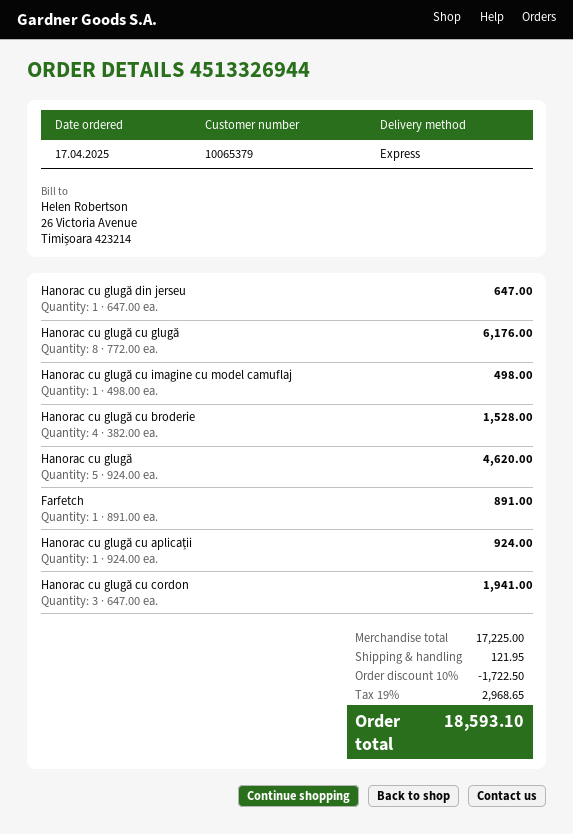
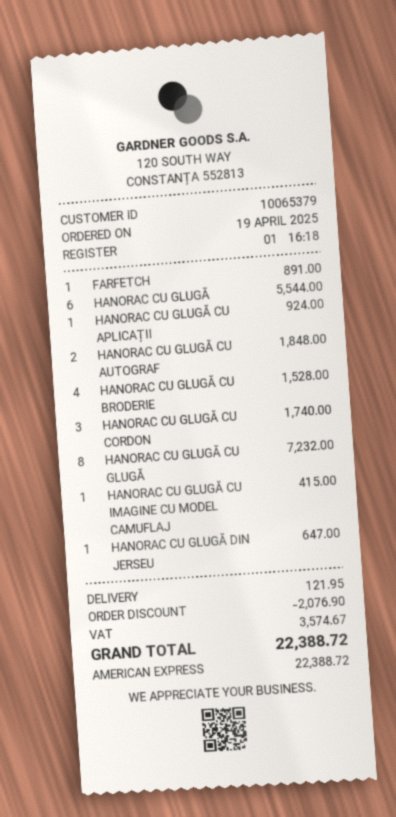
order date: 2025-04-17 -> 2025-04-19
Hanorac cu glugă cu glugă: 8 for 6176.00 -> 8 for 7232.00
Hanorac cu glugă cu imagine cu model camuflaj: 1 for 498.00 -> 1 for 415.00
Hanorac cu glugă: 5 for 4620.00 -> 6 for 5544.00
Hanorac cu glugă cu cordon: 3 for 1941.00 -> 3 for 1740.00
HANORAC CU GLUGĂ CU AUTOGRAF: none -> 2 for 1848.00
discount: 1722.50 -> 2076.90
tax: 2968.65 -> 3574.67
total: 18593.10 -> 22388.72

